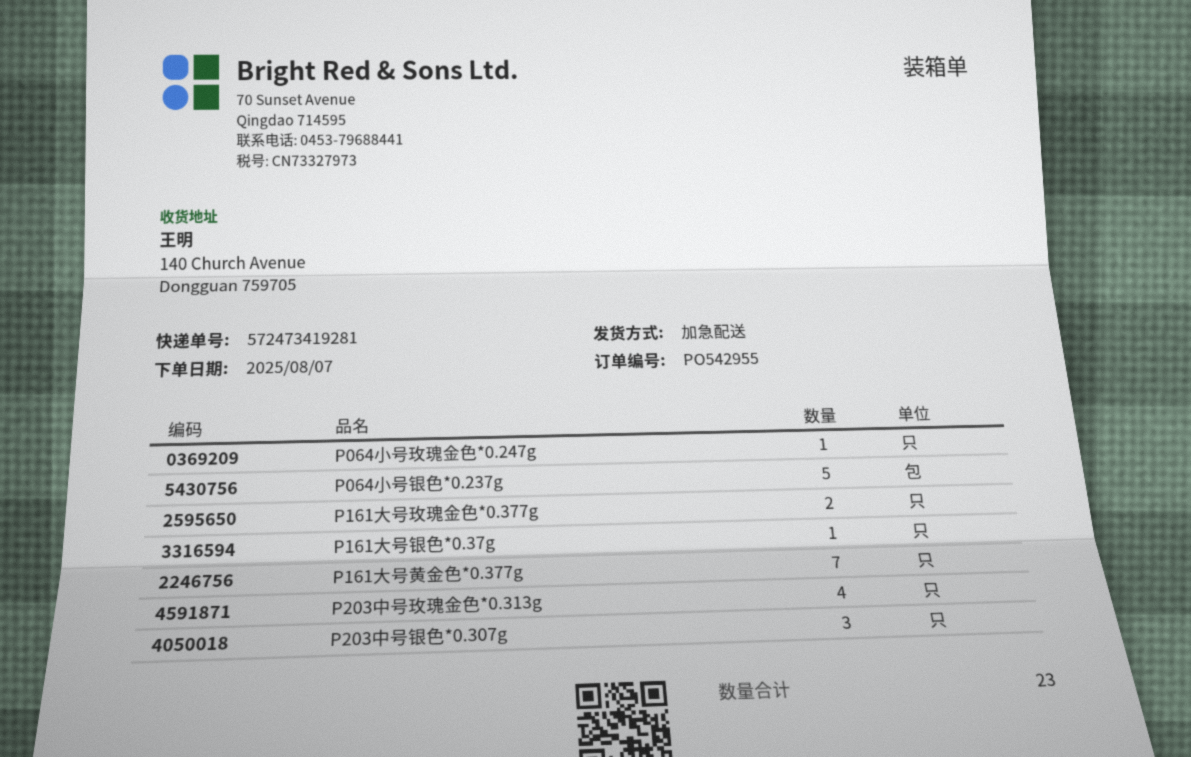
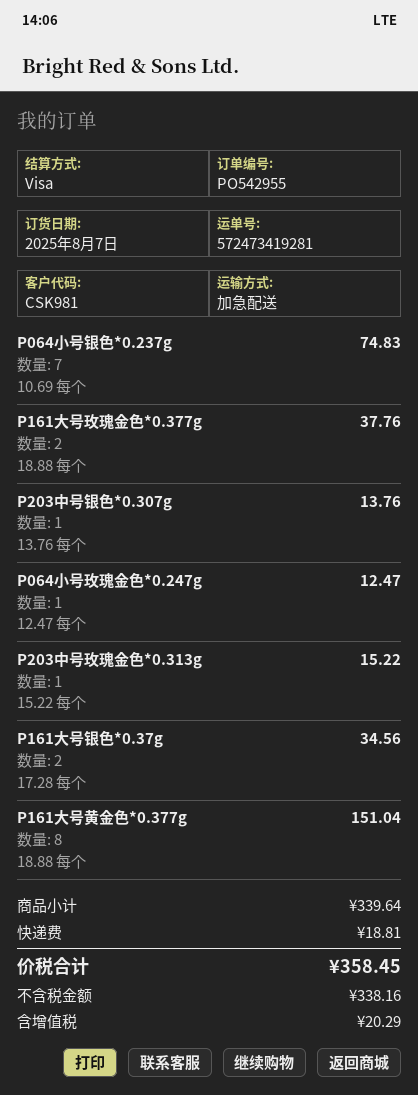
P064小号银色*0.237g: 5 -> 7
P161大号银色*0.37g: 1 -> 2
P161大号黄金色*0.377g: 7 -> 8
P203中号玫瑰金色*0.313g: 4 -> 1
P203中号银色*0.307g: 3 -> 1

